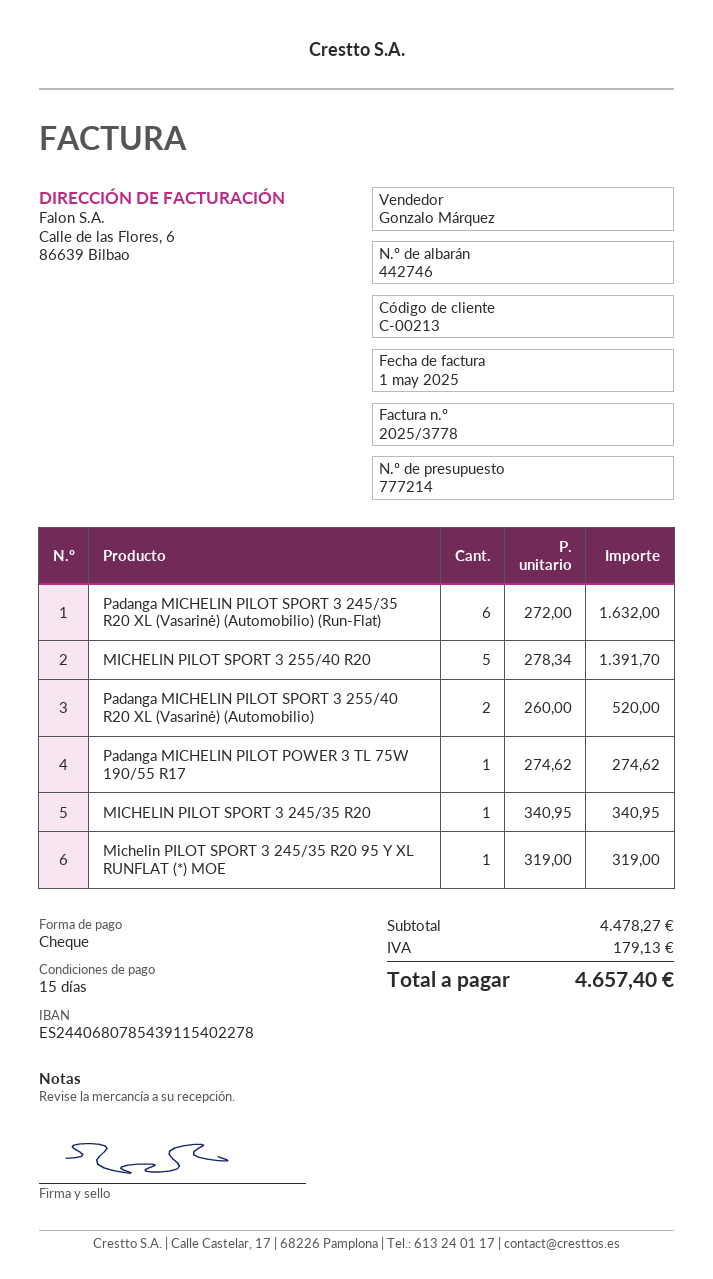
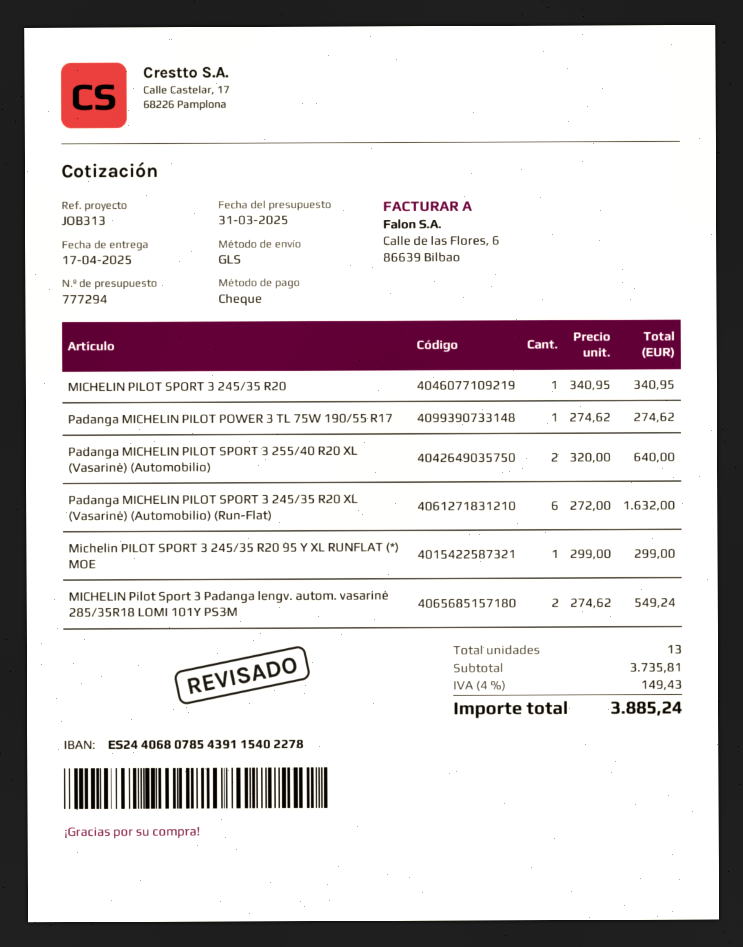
quote number: 777214 -> 777294
MICHELIN PILOT SPORT 3 255/40 R20: 5 x 278.34 = 1391.70 -> none
Padanga MICHELIN PILOT SPORT 3 255/40 R20 XL (Vasarinė) (Automobilio): 2 x 260.00 = 520.00 -> 2 x 320.00 = 640.00
Michelin PILOT SPORT 3 245/35 R20 95 Y XL RUNFLAT (*) MOE: 1 x 319.00 = 319.00 -> 1 x 299.00 = 299.00
MICHELIN Pilot Sport 3 Padanga lengv. autom. vasarinė 285/35R18 LOMI 101Y PS3M: none -> 2 x 274.62 = 549.24
subtotal: 4478.27 -> 3735.81
tax: 179.13 -> 149.43
total: 4657.40 -> 3885.24

